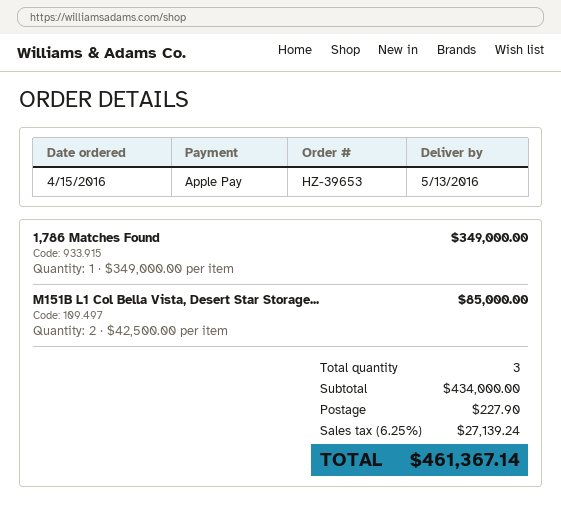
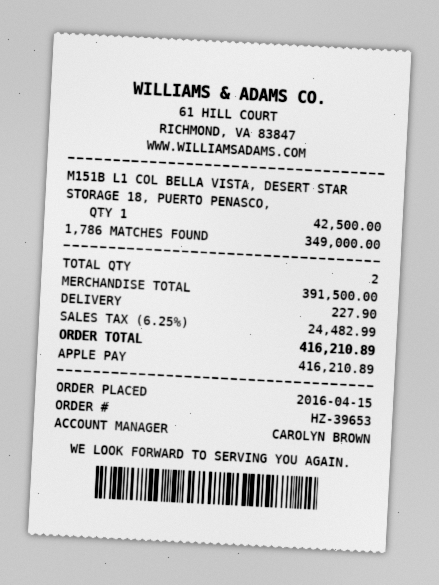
M151B L1 Col Bella Vista, Desert Star Storage...: 2 for 85000.00 -> 1 for 42500.00
total quantity: 3 -> 2
subtotal: 434000.00 -> 391500.00
tax: 6.25% = 27139.24 -> 6.25% = 24482.99
total: 461367.14 -> 416210.89

